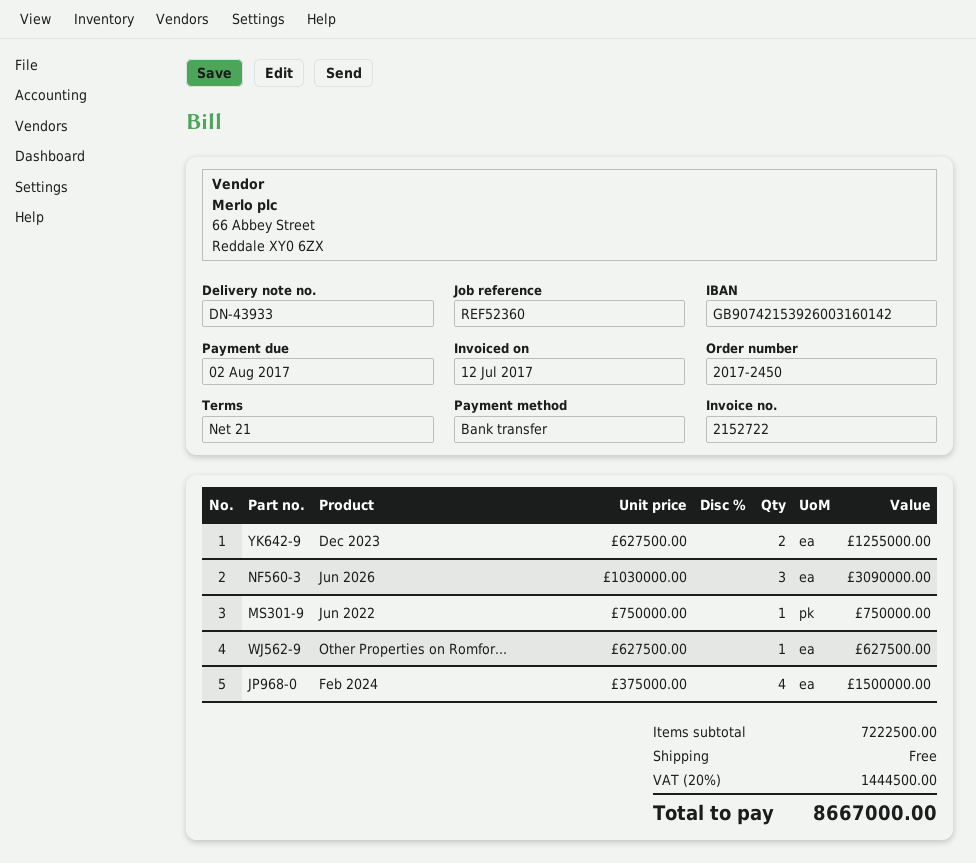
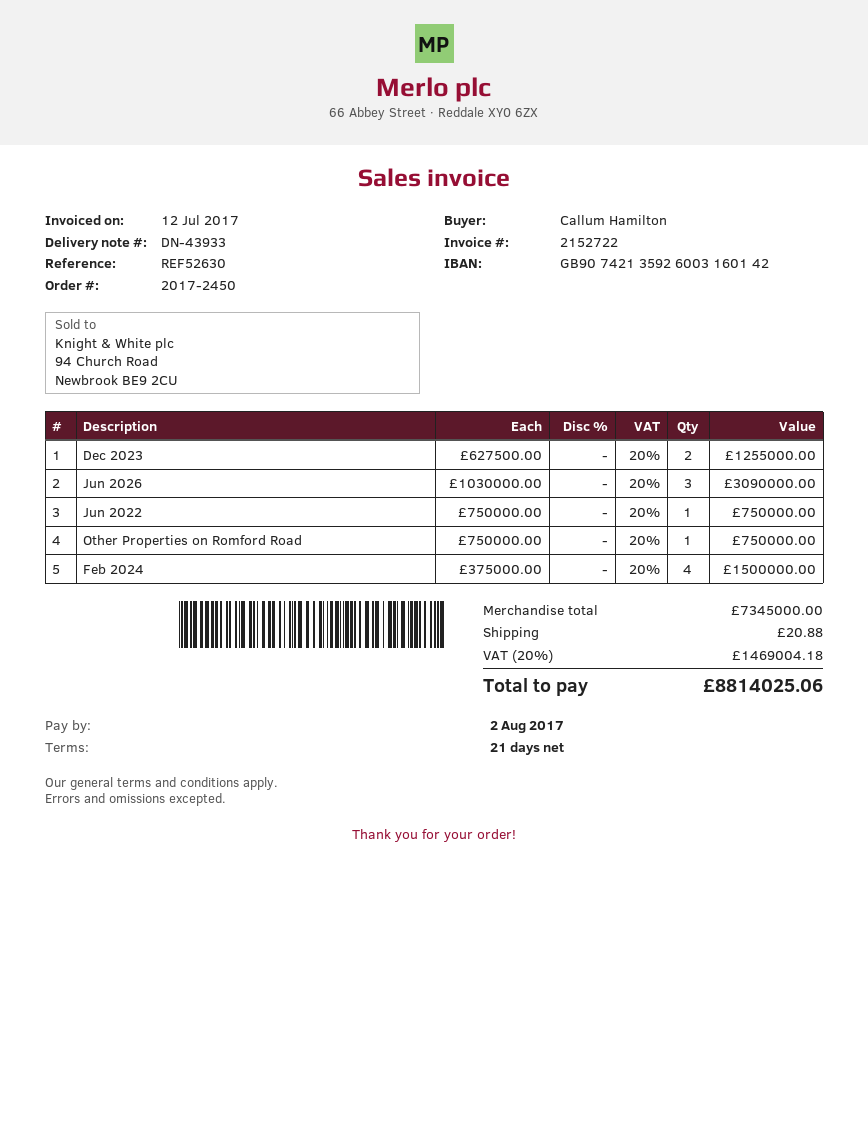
reference: REF52360 -> REF52630
bank account: GB90742153926003160142 -> GB90742135926003160142
Other Properties on Romfor...: 1 x 627500.00 = 627500.00 -> 1 x 750000.00 = 750000.00
subtotal: 7222500.00 -> 7345000.00
shipping: 0.00 -> 20.88
tax: 20% = 1444500.00 -> 20% = 1469004.18
total: 8667000.00 -> 8814025.06

